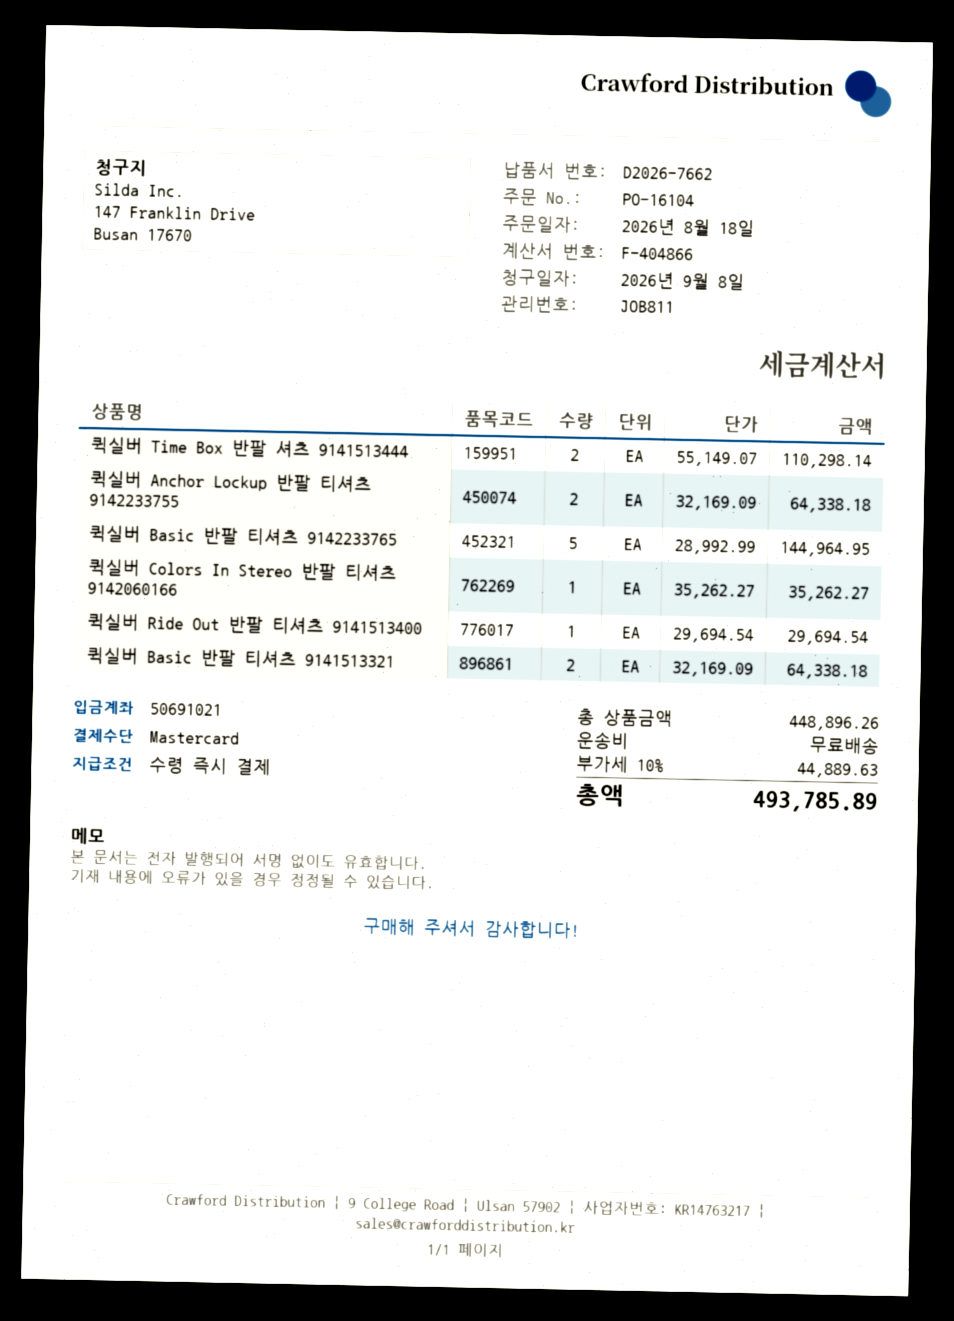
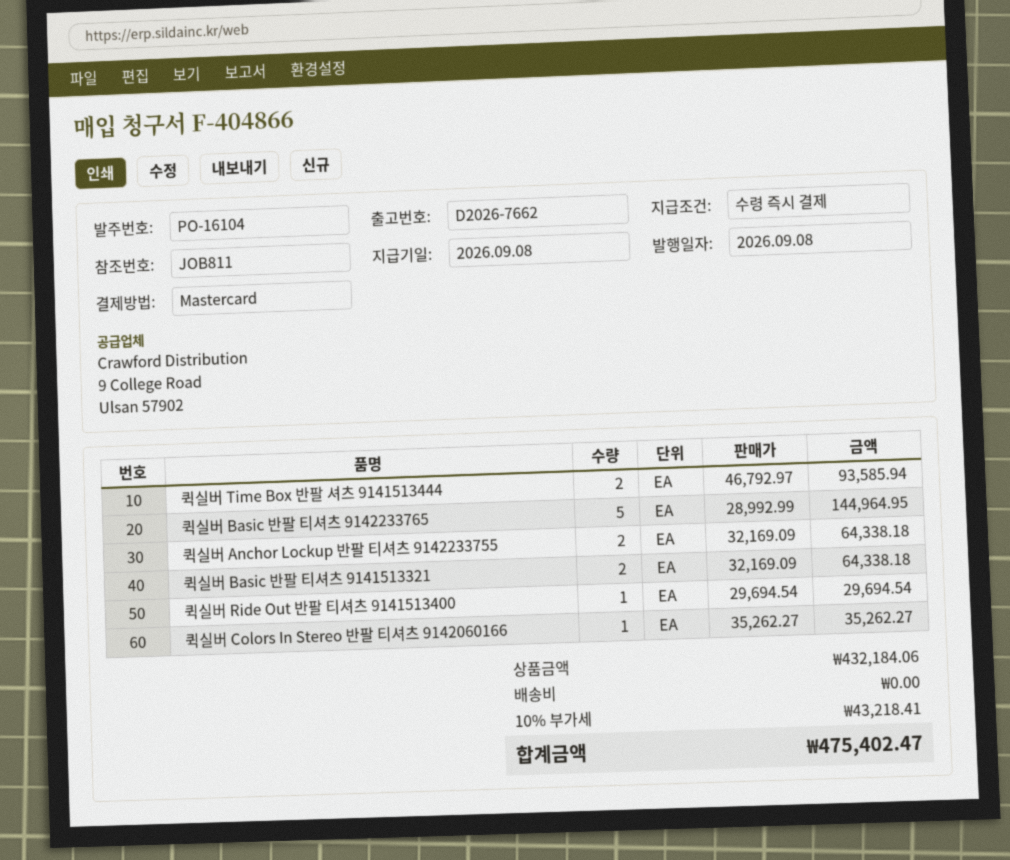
퀵실버 Time Box 반팔 셔츠 9141513444: 2 x 55149.07 = 110298.14 -> 2 x 46792.97 = 93585.94
subtotal: 448896.26 -> 432184.06
tax: 10% = 44889.63 -> 10% = 43218.41
total: 493785.89 -> 475402.47

